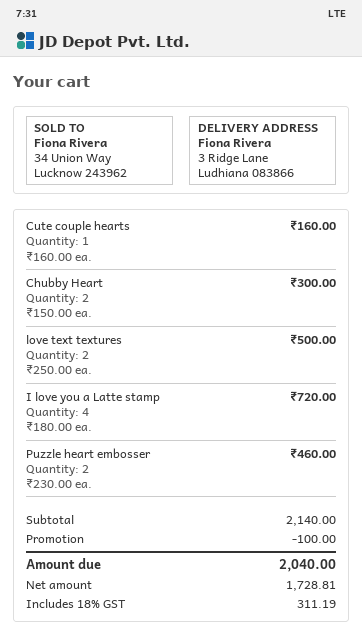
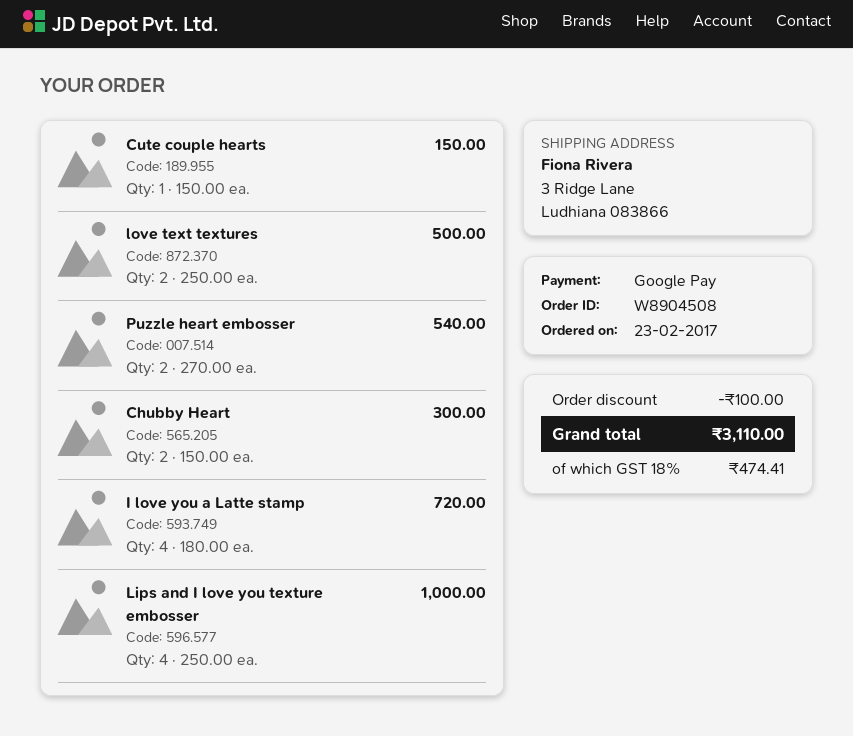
Cute couple hearts: 1 x 160.00 = 160.00 -> 1 x 150.00 = 150.00
Puzzle heart embosser: 2 x 230.00 = 460.00 -> 2 x 270.00 = 540.00
Lips and I love you texture embosser: none -> 4 x 250.00 = 1000.00
tax: 18% = 311.19 -> 18% = 474.41
total: 2040.00 -> 3110.00

